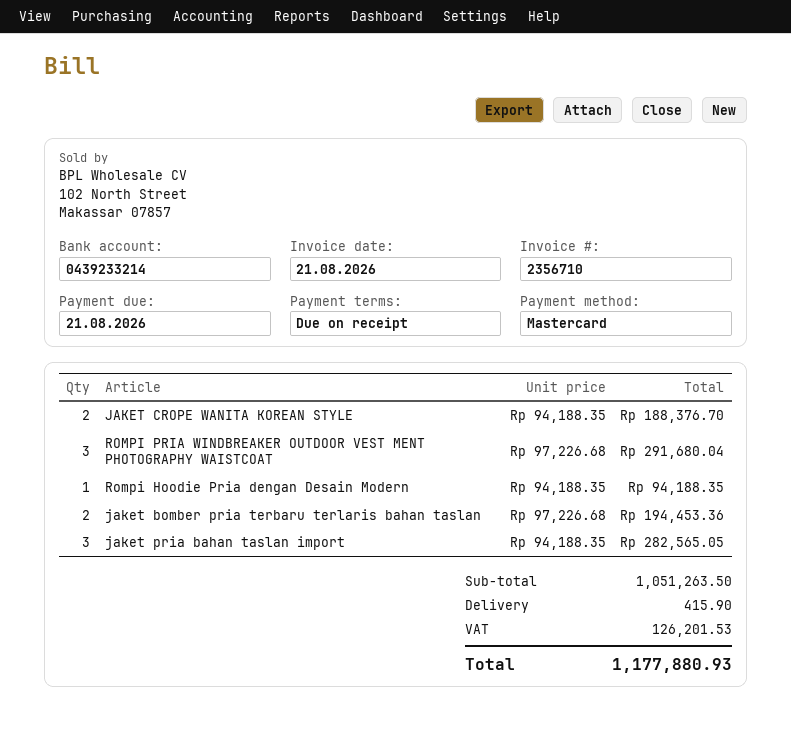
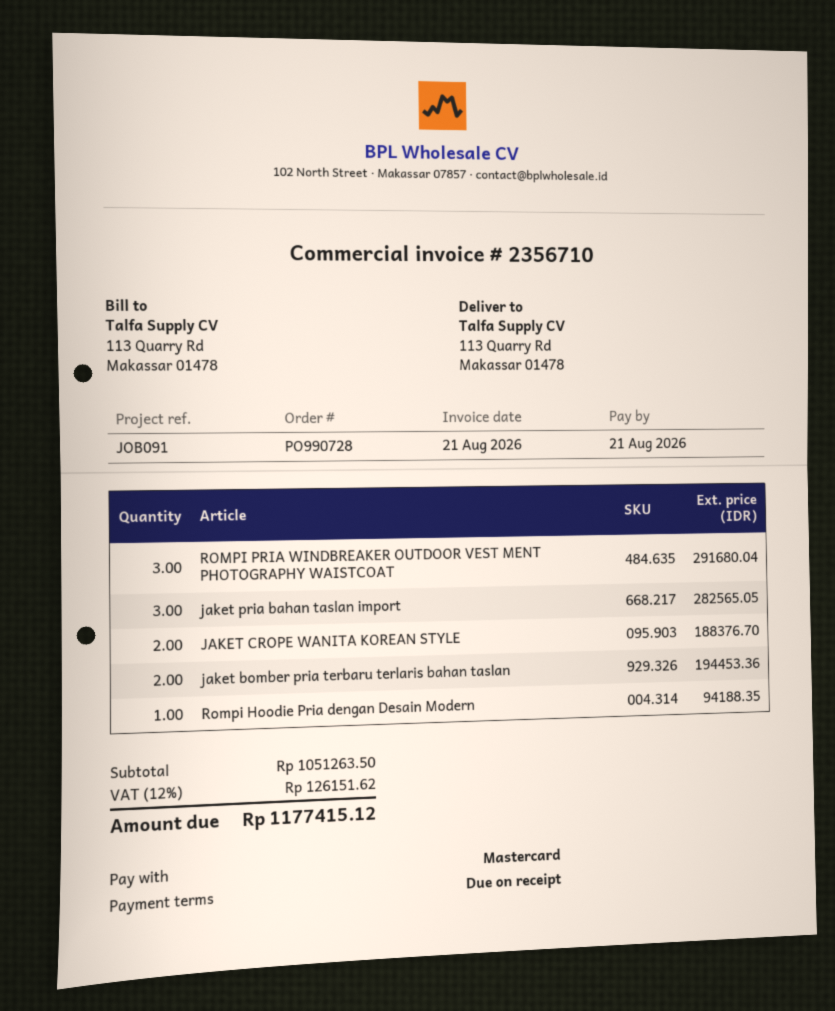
shipping: 415.90 -> none
tax: 126201.53 -> 126151.62
total: 1177880.93 -> 1177415.12

